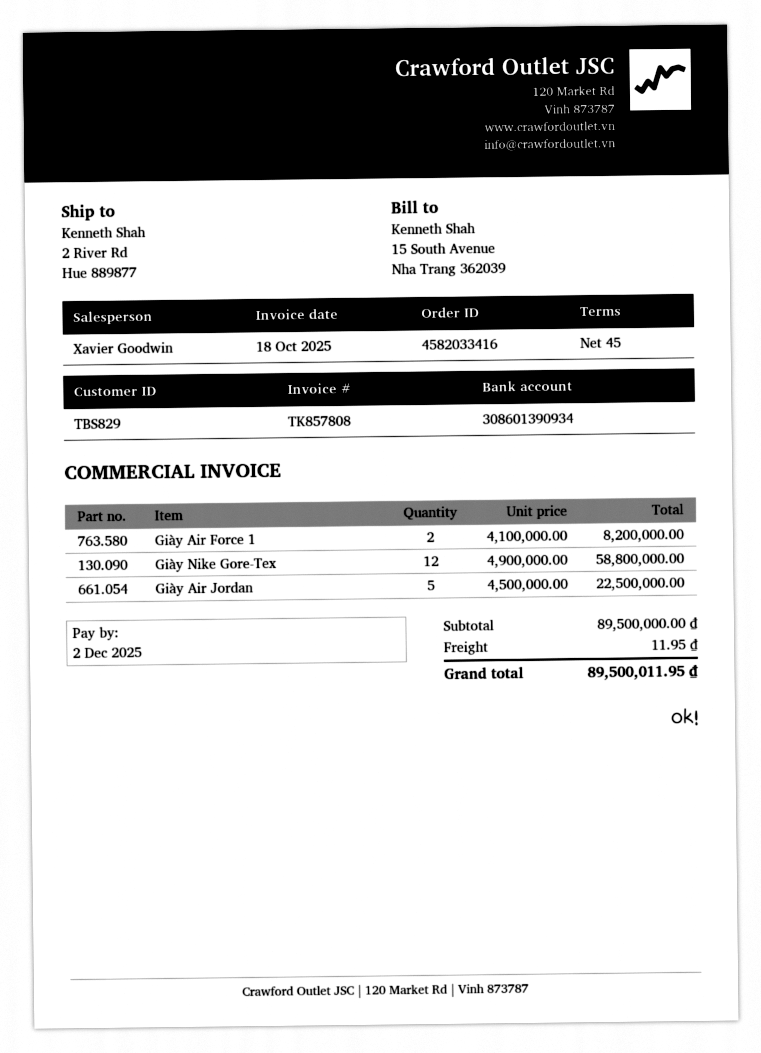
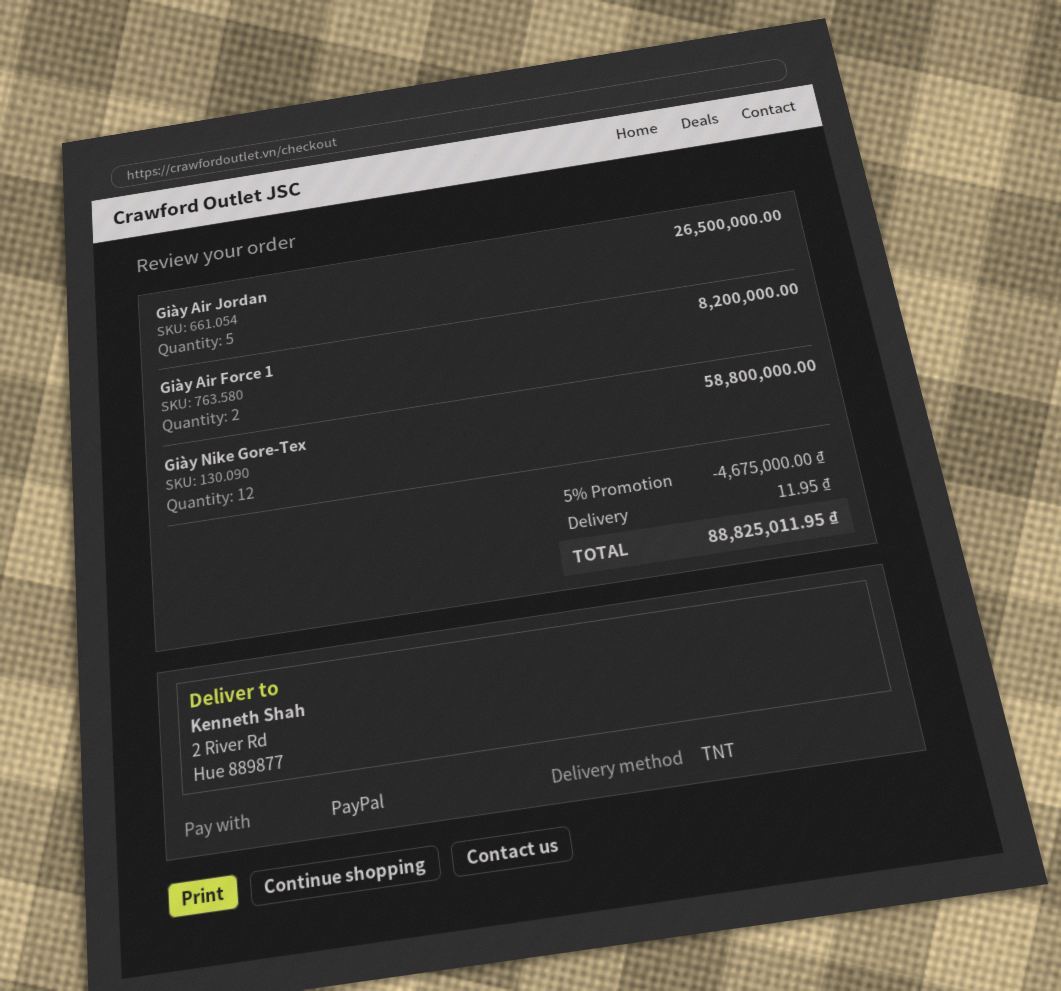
Giày Air Jordan: 5 for 22500000.00 -> 5 for 26500000.00
discount: none -> 5% = 4675000.00
total: 89500011.95 -> 88825011.95

